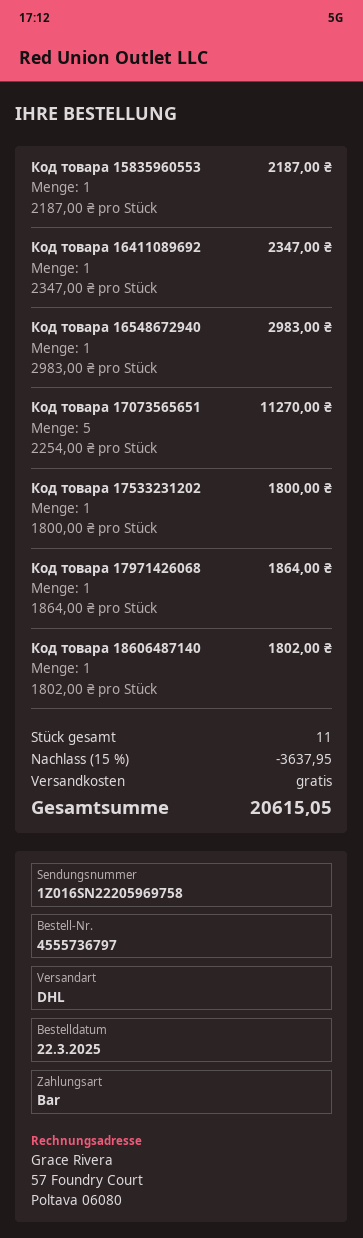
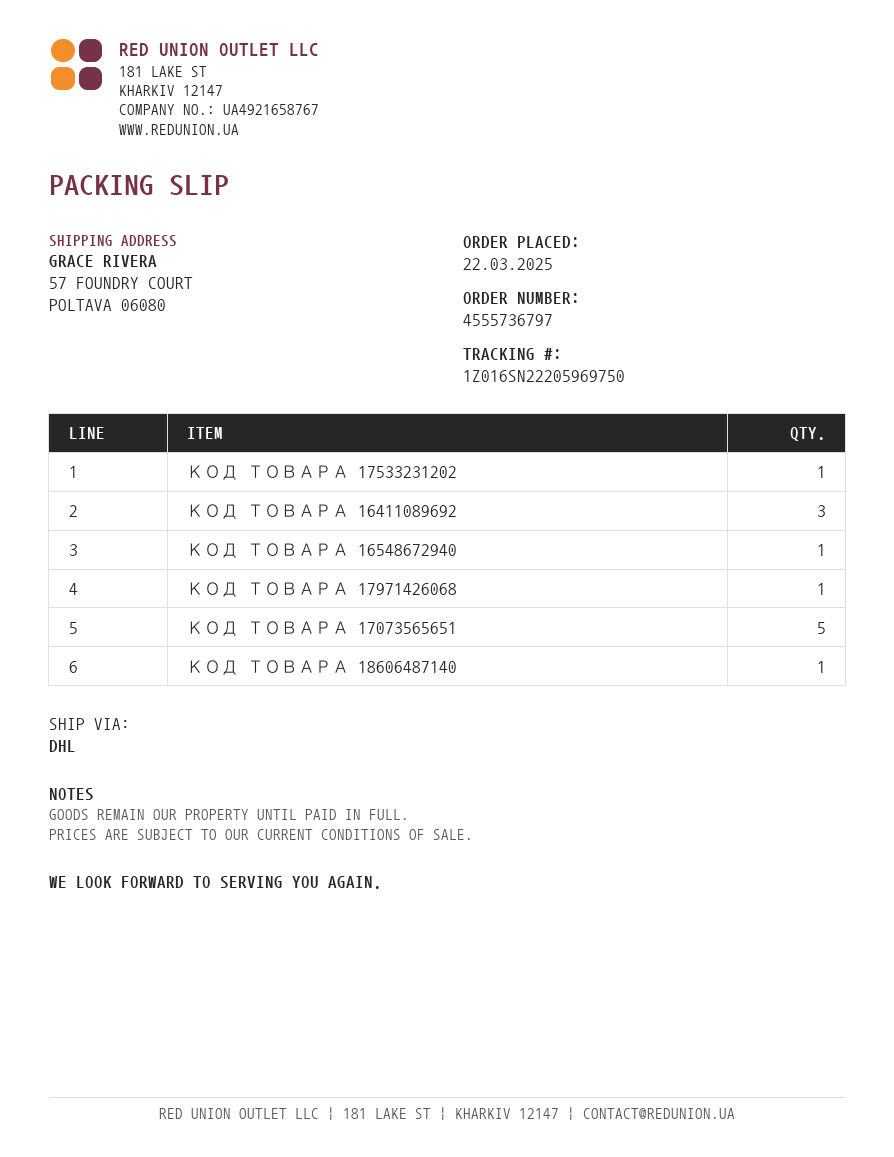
tracking number: 1Z016SN22205969758 -> 1Z016SN22205969750
Код товара 15835960553: 1 -> none
Код товара 16411089692: 1 -> 3

